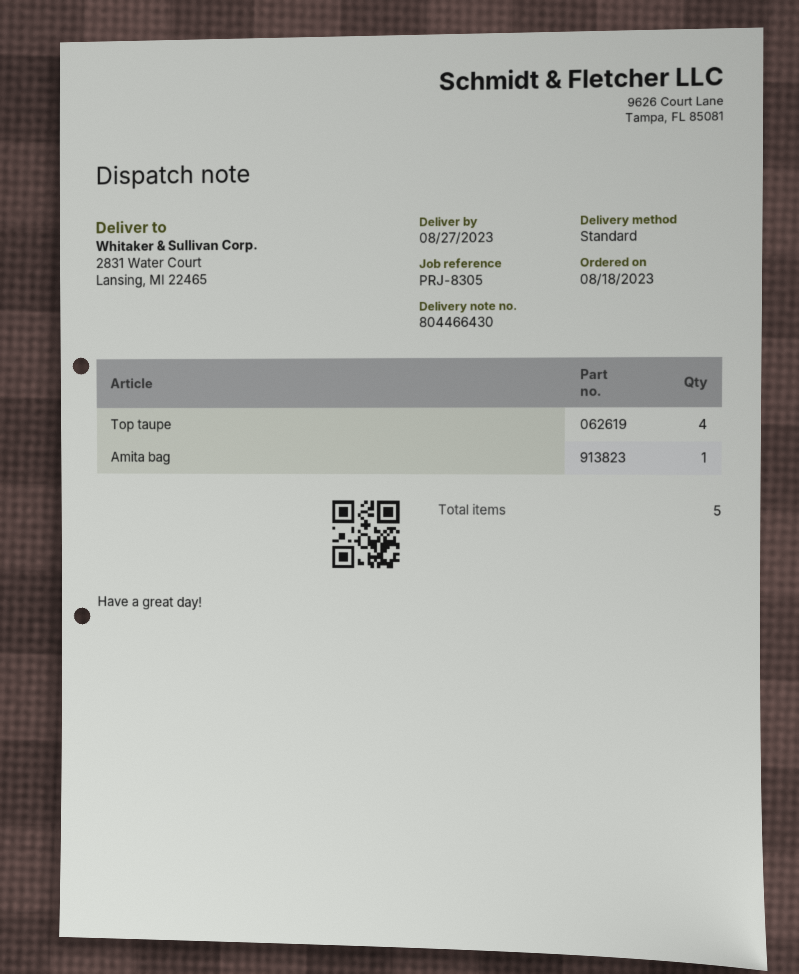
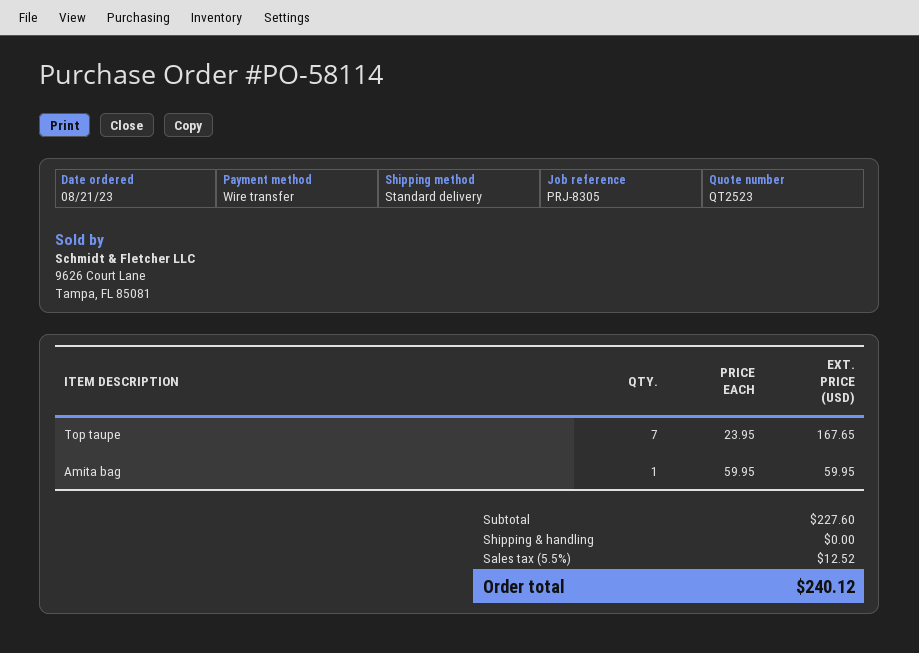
order date: 2023-08-18 -> 2023-08-21
Top taupe: 4 -> 7

